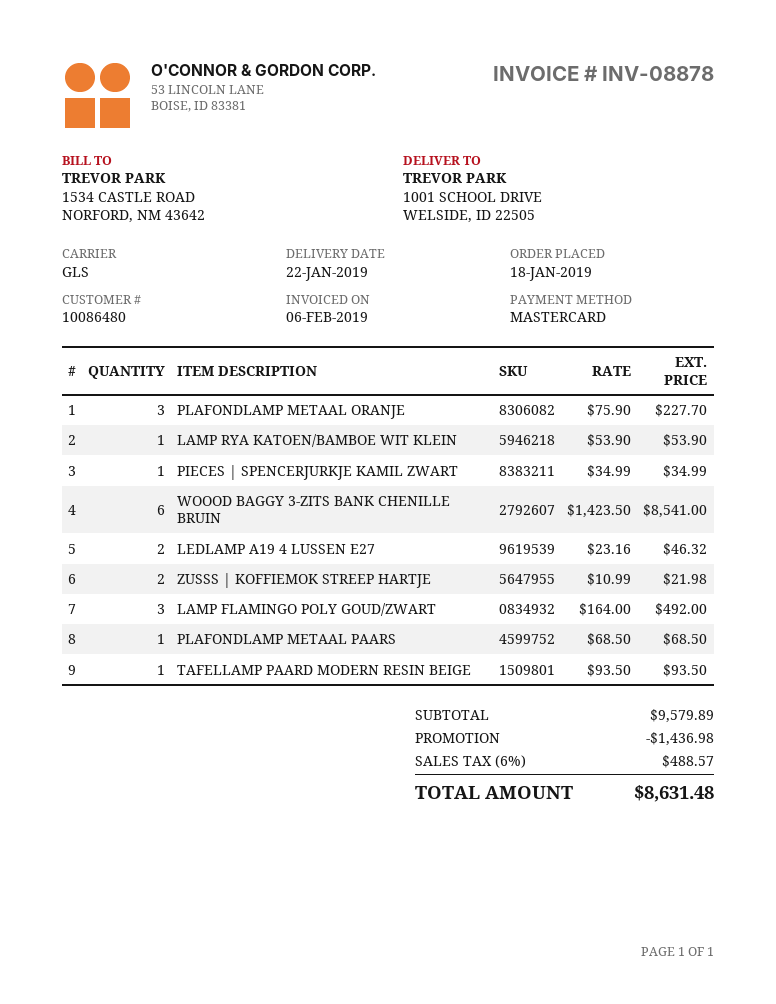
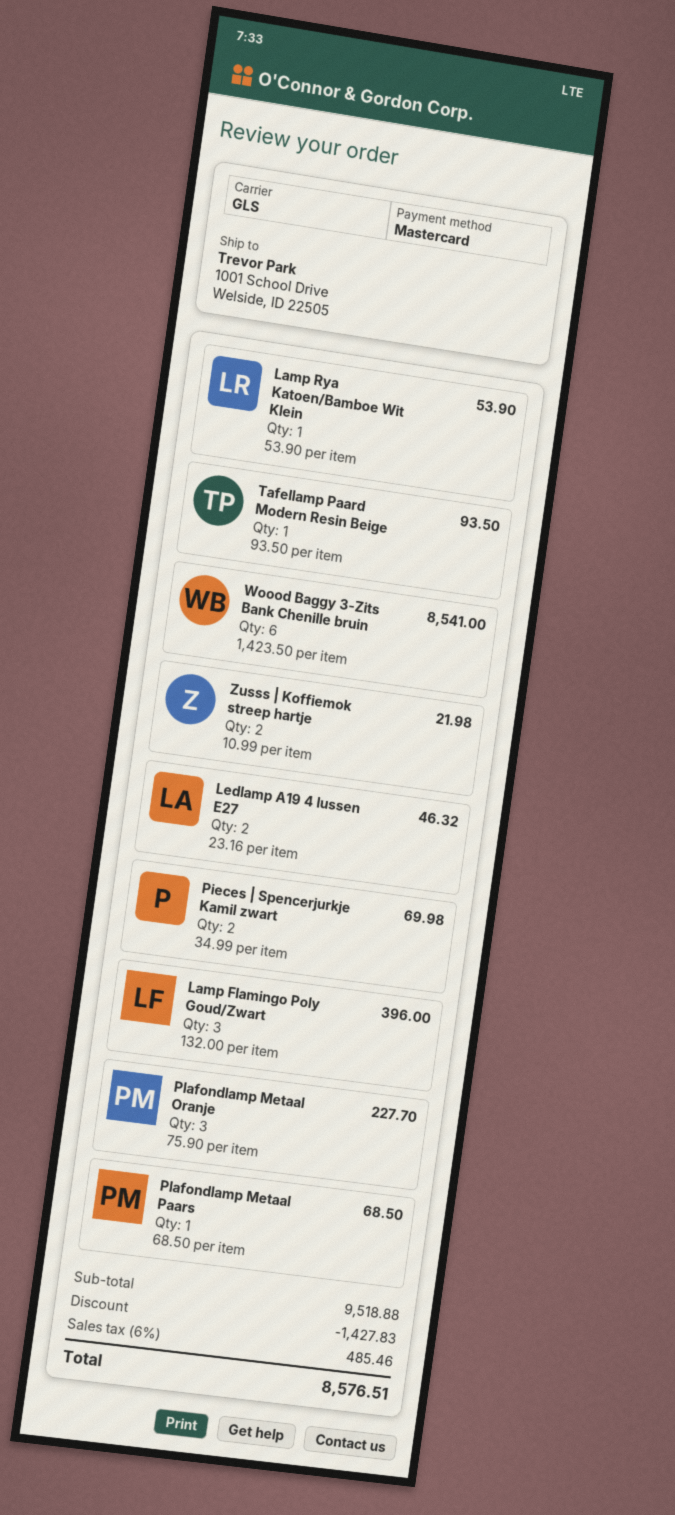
PIECES | SPENCERJURKJE KAMIL ZWART: 1 x 34.99 = 34.99 -> 2 x 34.99 = 69.98
LAMP FLAMINGO POLY GOUD/ZWART: 3 x 164.00 = 492.00 -> 3 x 132.00 = 396.00
subtotal: 9579.89 -> 9518.88
discount: 1436.98 -> 1427.83
tax: 6% = 488.57 -> 6% = 485.46
total: 8631.48 -> 8576.51

